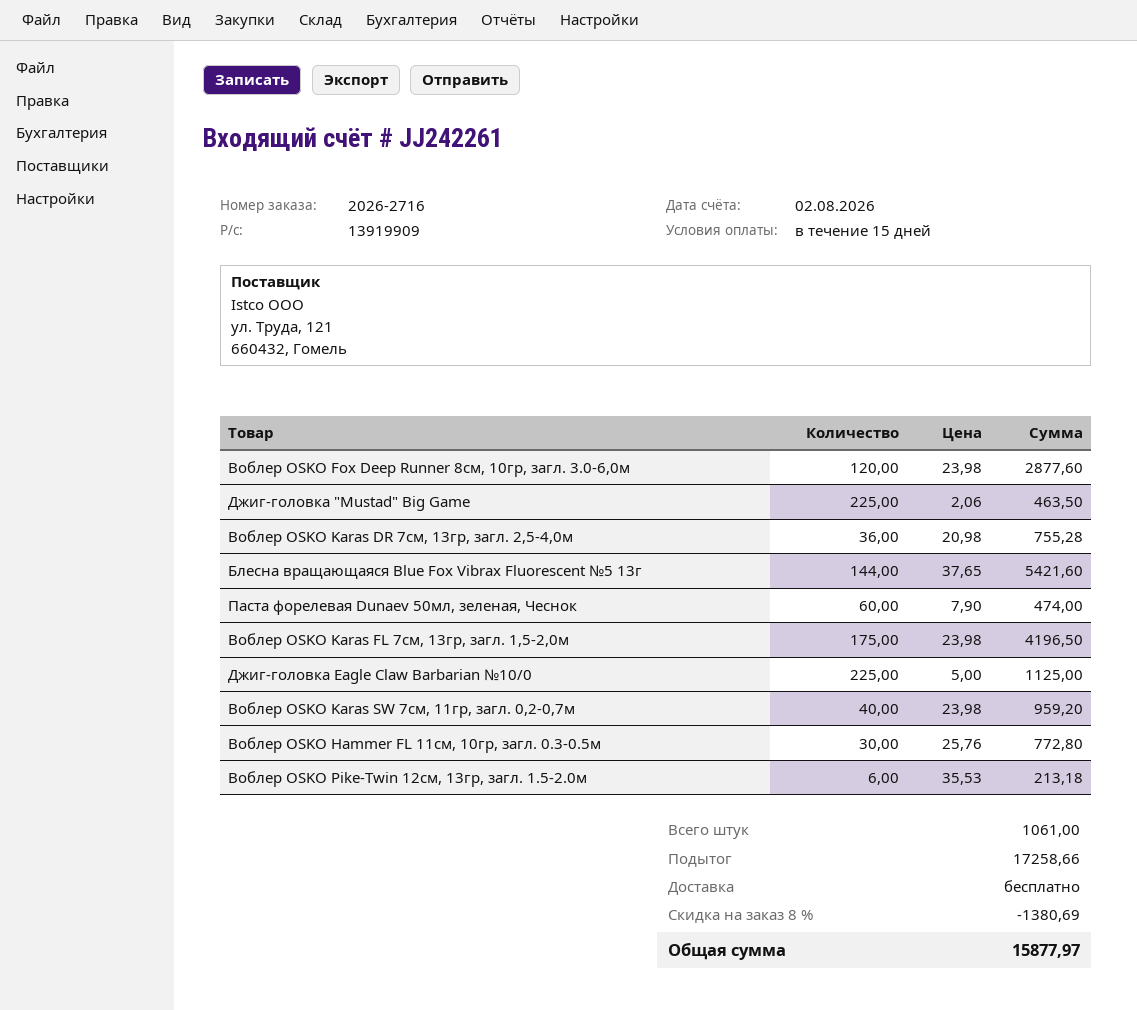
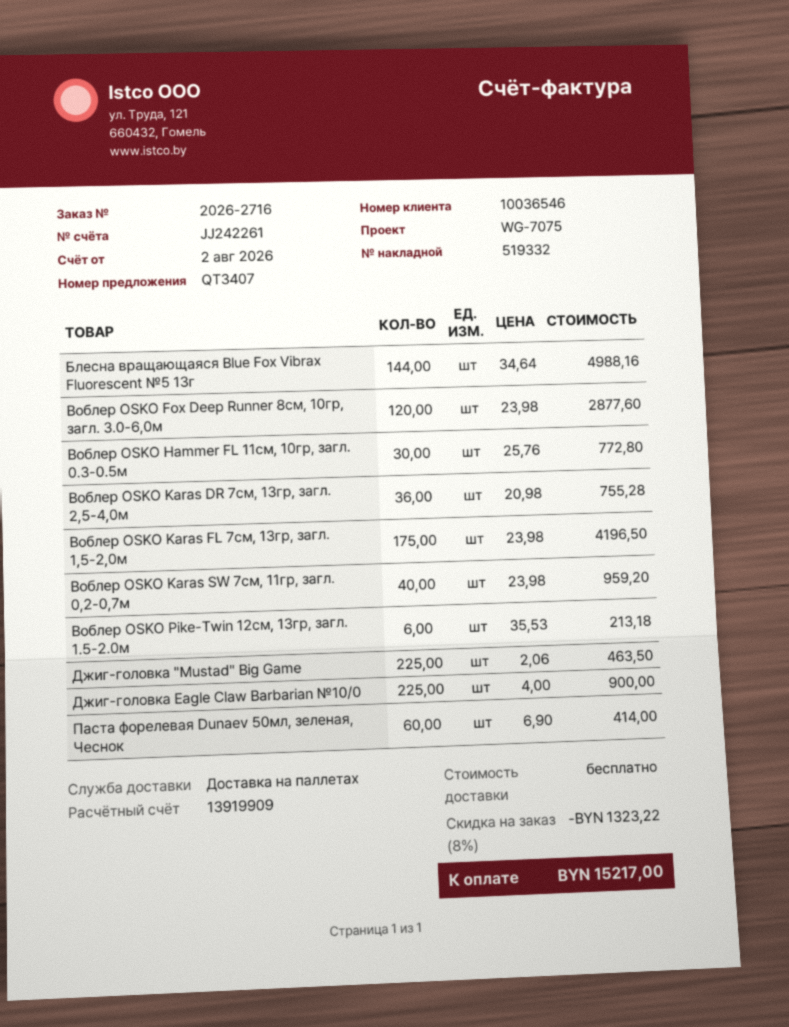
Блесна вращающаяся Blue Fox Vibrax Fluorescent №5 13г: 144 x 37.65 = 5421.60 -> 144 x 34.64 = 4988.16
Паста форелевая Dunaev 50мл, зеленая, Чеснок: 60 x 7.90 = 474.00 -> 60 x 6.90 = 414.00
Джиг-головка Eagle Claw Barbarian №10/0: 225 x 5.00 = 1125.00 -> 225 x 4.00 = 900.00
discount: 8% = 1380.69 -> 8% = 1323.22
total: 15877.97 -> 15217.00

